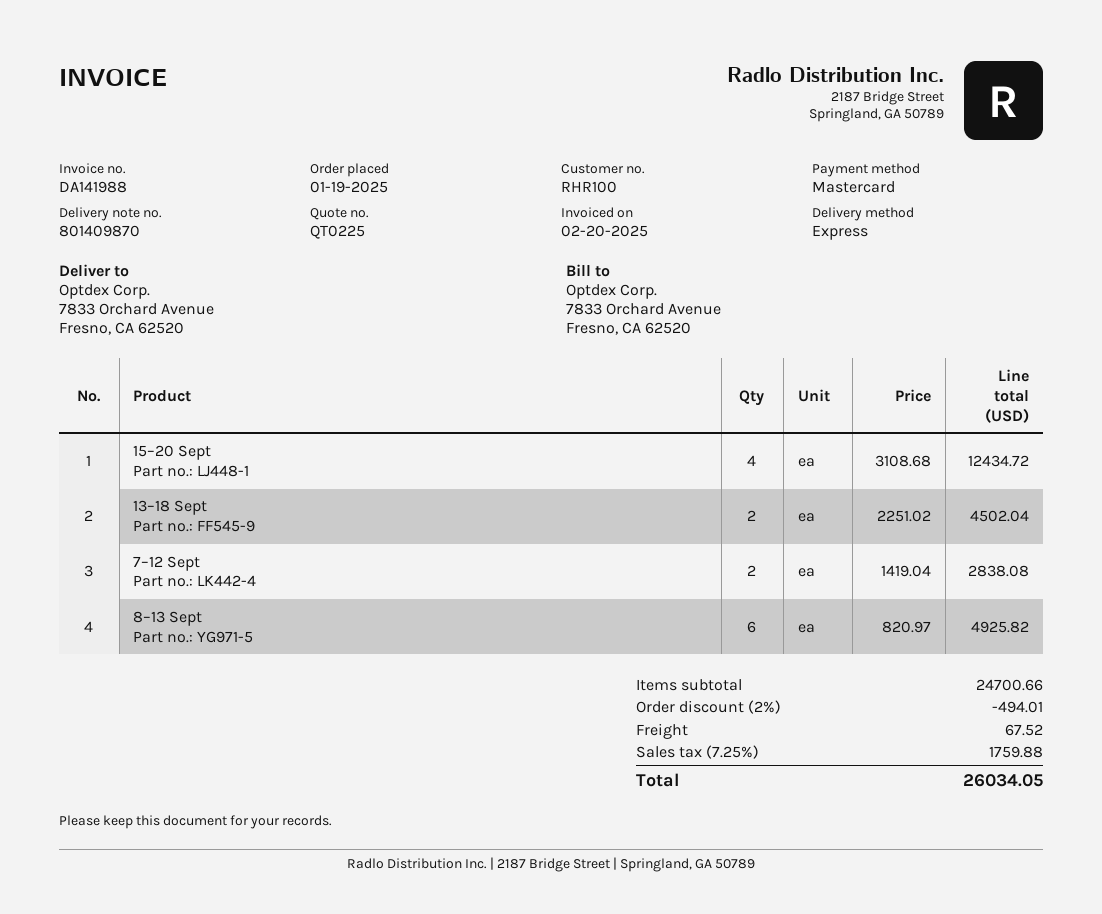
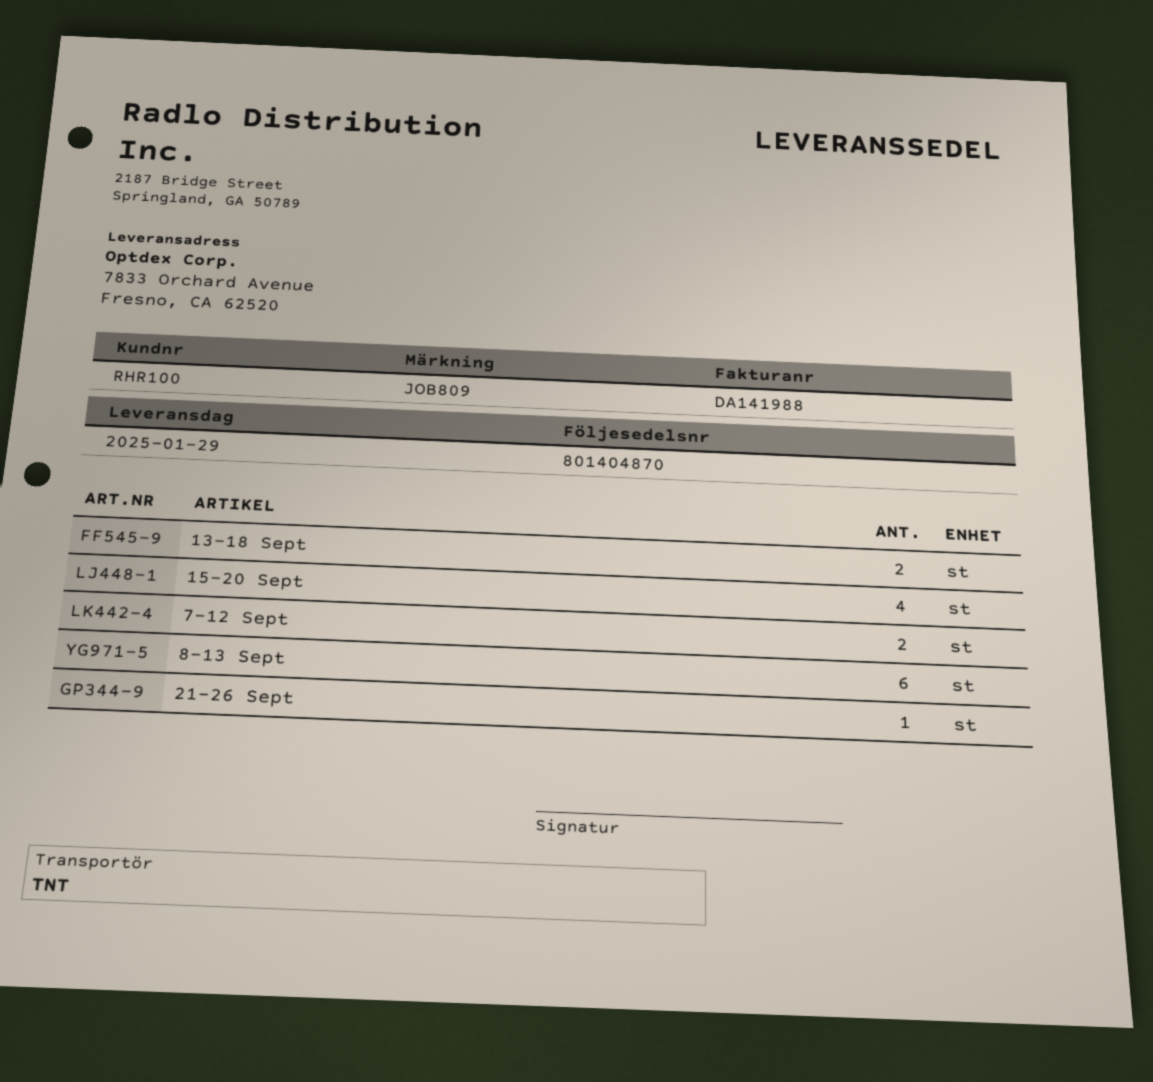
delivery note number: 801409870 -> 801404870
shipping method: express -> TNT
21–26 Sept: none -> 1

